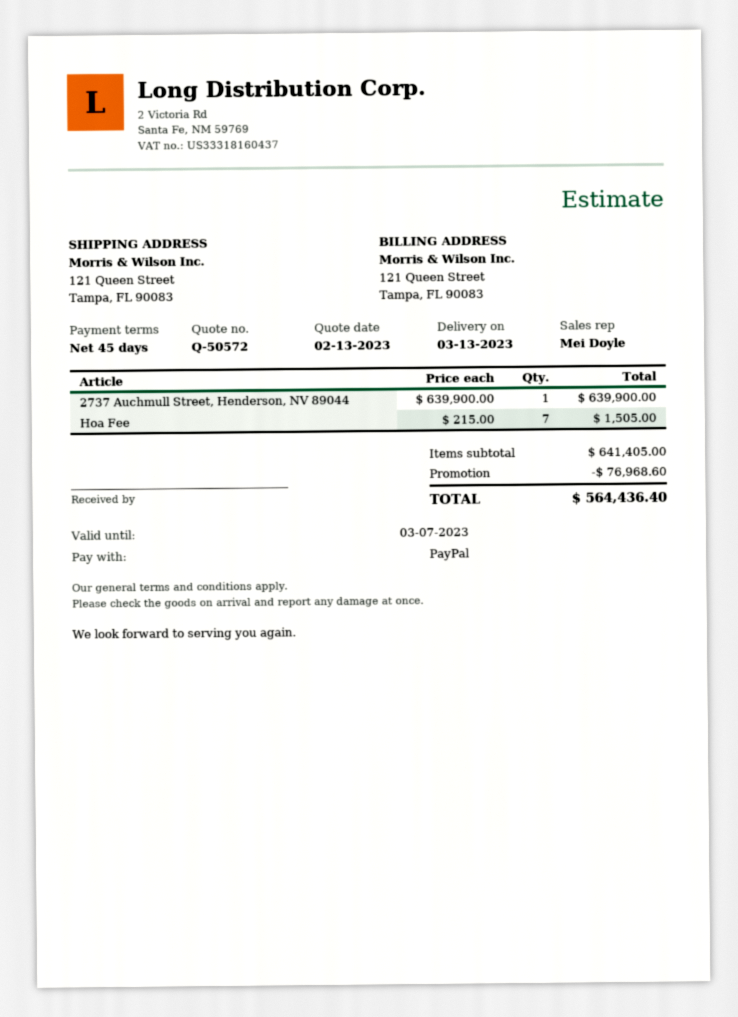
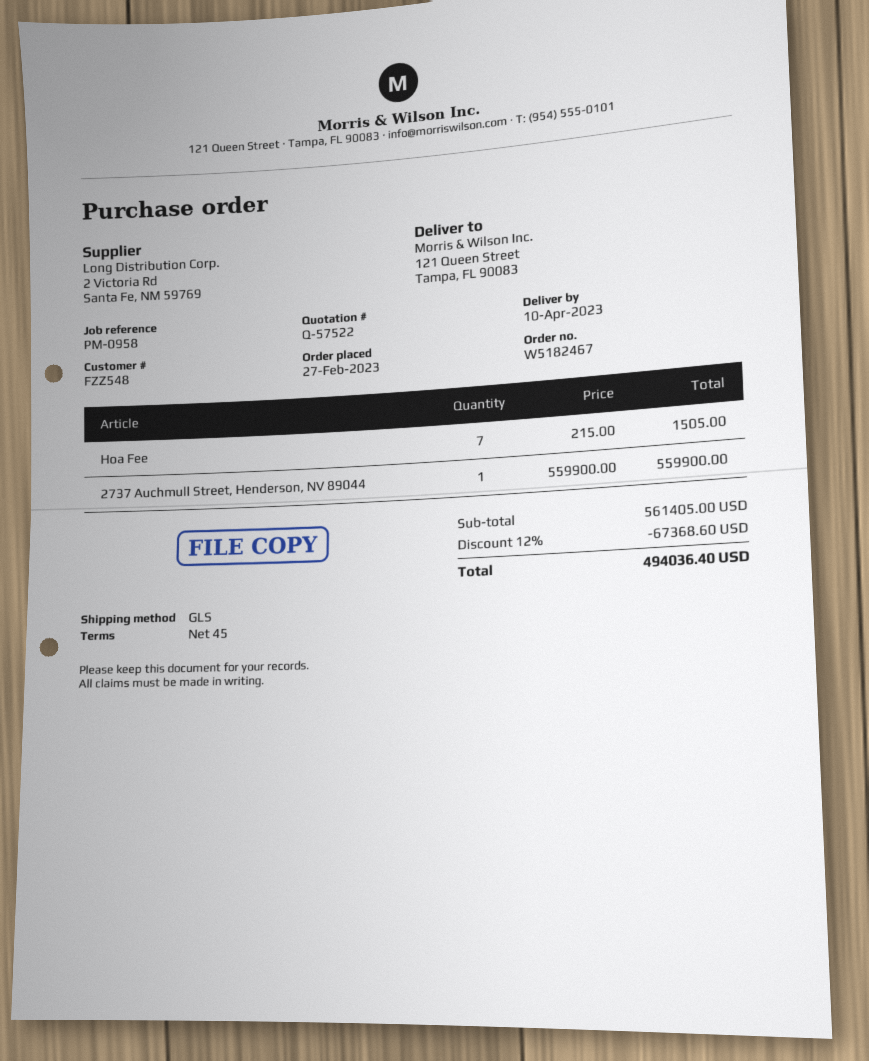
quote number: Q-50572 -> Q-57522
delivery date: 2023-03-13 -> 2023-04-10
2737 Auchmull Street, Henderson, NV 89044: 1 x 639900.00 = 639900.00 -> 1 x 559900.00 = 559900.00
subtotal: 641405.00 -> 561405.00
discount: 76968.60 -> 67368.60
total: 564436.40 -> 494036.40

